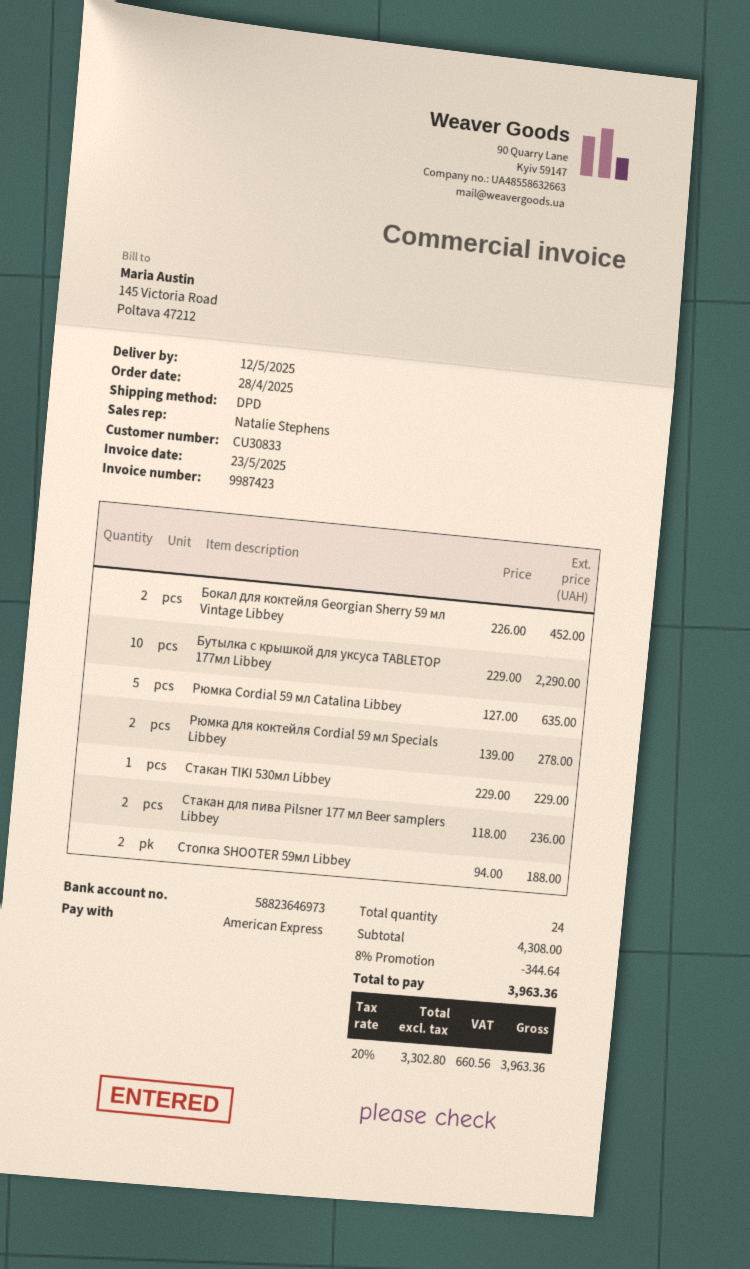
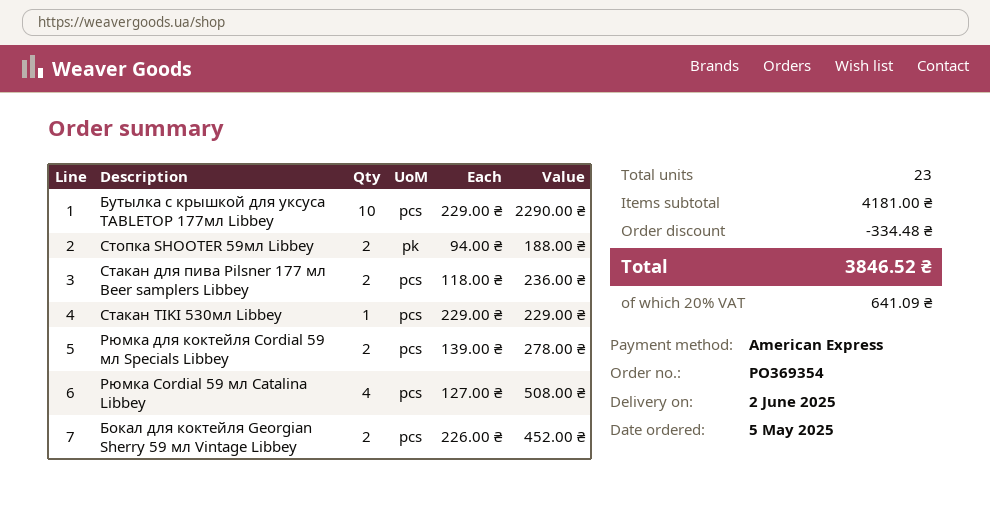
order date: 2025-04-28 -> 2025-05-05
delivery date: 2025-05-12 -> 2025-06-02
Рюмка Cordial 59 мл Catalina Libbey: 5 x 127.00 = 635.00 -> 4 x 127.00 = 508.00
total quantity: 24 -> 23
subtotal: 4308.00 -> 4181.00
discount: 344.64 -> 334.48
tax: 20% = 660.56 -> 20% = 641.09
total: 3963.36 -> 3846.52

